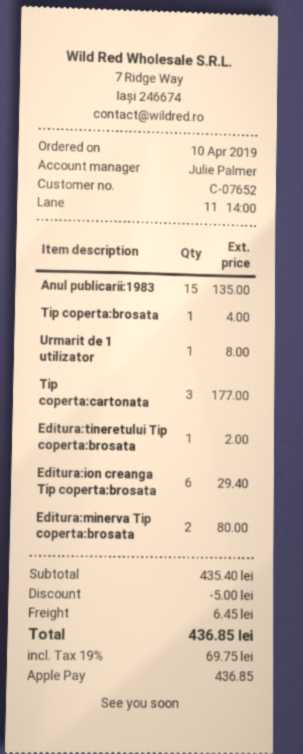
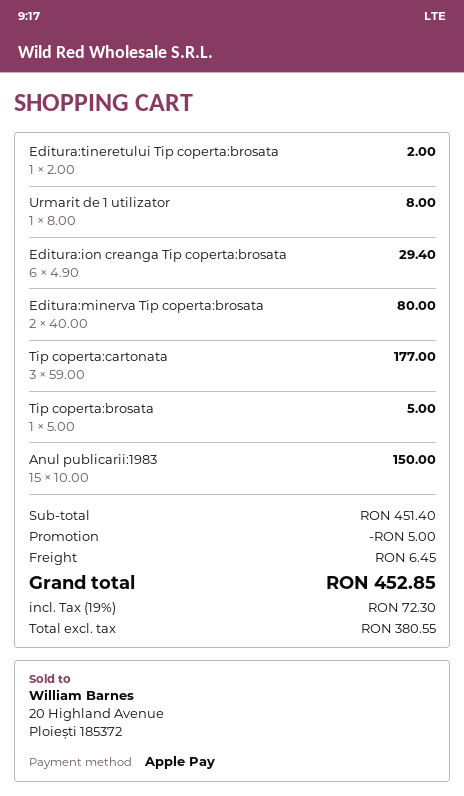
Anul publicarii:1983: 15 for 135.00 -> 15 for 150.00
Tip coperta:brosata: 1 for 4.00 -> 1 for 5.00
subtotal: 435.40 -> 451.40
tax: 19% = 69.75 -> 19% = 72.30
total: 436.85 -> 452.85

